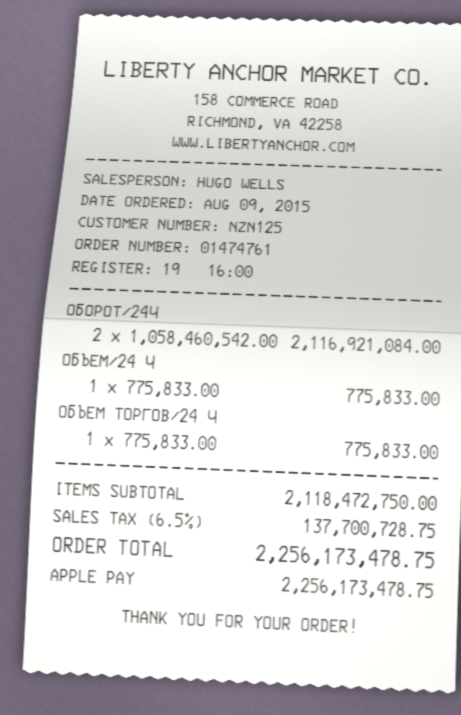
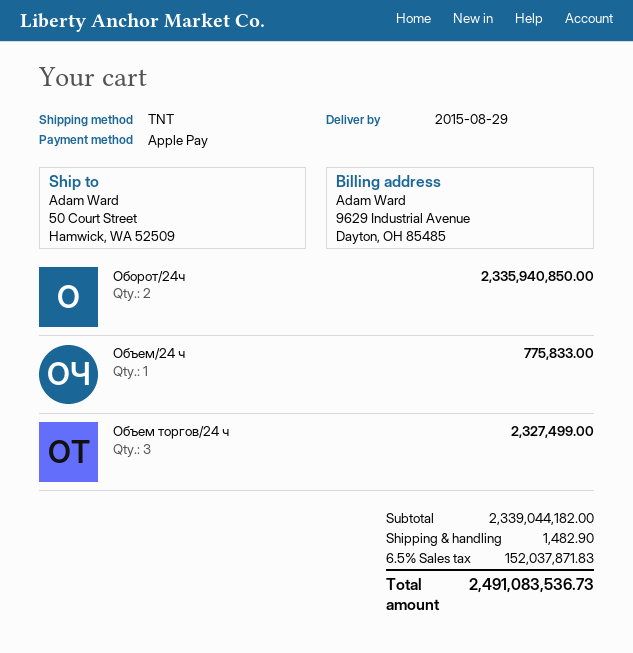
ОБОРОТ/24Ч: 2 for 2116921084.00 -> 2 for 2335940850.00
ОБЪЕМ ТОРГОВ/24 Ч: 1 for 775833.00 -> 3 for 2327499.00
subtotal: 2118472750.00 -> 2339044182.00
shipping: none -> 1482.90
tax: 6.5% = 137700728.75 -> 6.5% = 152037871.83
total: 2256173478.75 -> 2491083536.73

